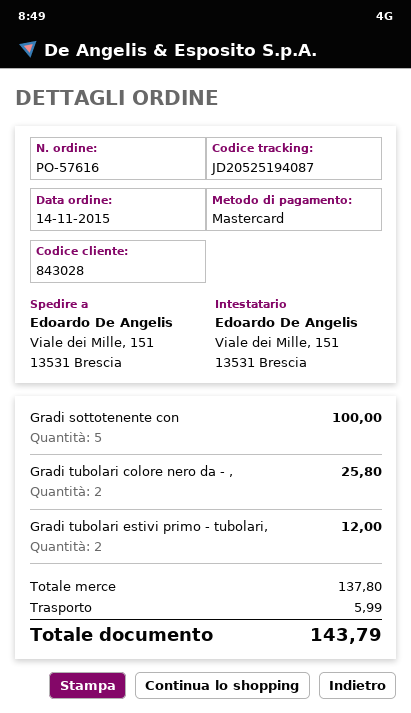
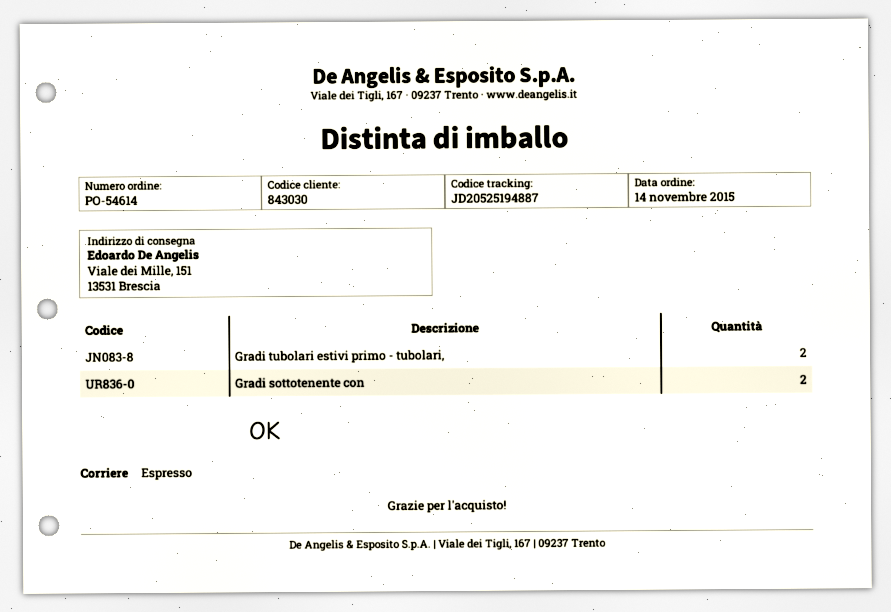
order number: PO-57616 -> PO-54614
customer number: 843028 -> 843030
tracking number: JD20525194087 -> JD20525194887
Gradi sottotenente con: 5 -> 2
Gradi tubolari colore nero da - ,: 2 -> none

